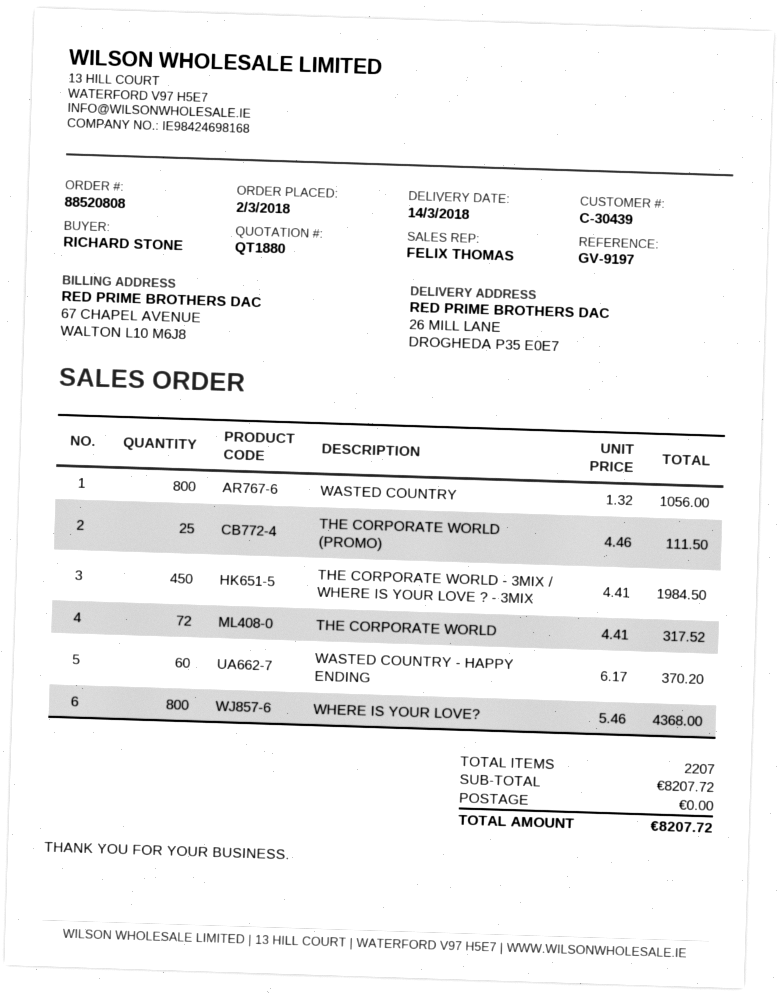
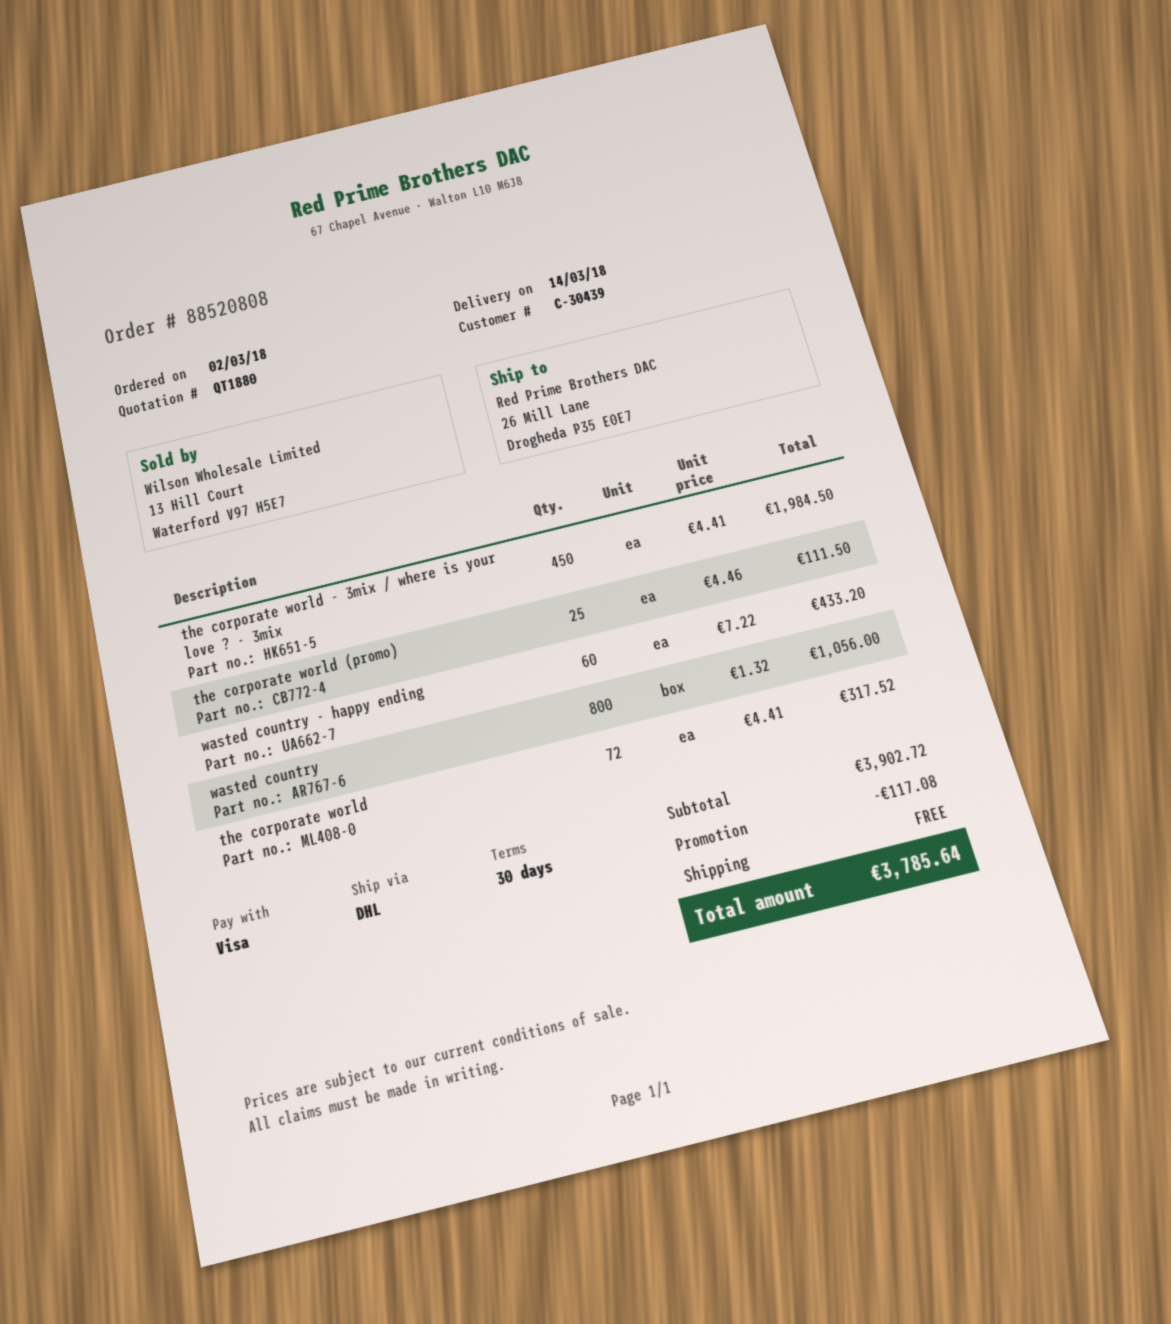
WASTED COUNTRY - HAPPY ENDING: 60 x 6.17 = 370.20 -> 60 x 7.22 = 433.20
WHERE IS YOUR LOVE?: 800 x 5.46 = 4368.00 -> none
subtotal: 8207.72 -> 3902.72
discount: none -> 117.08
total: 8207.72 -> 3785.64

